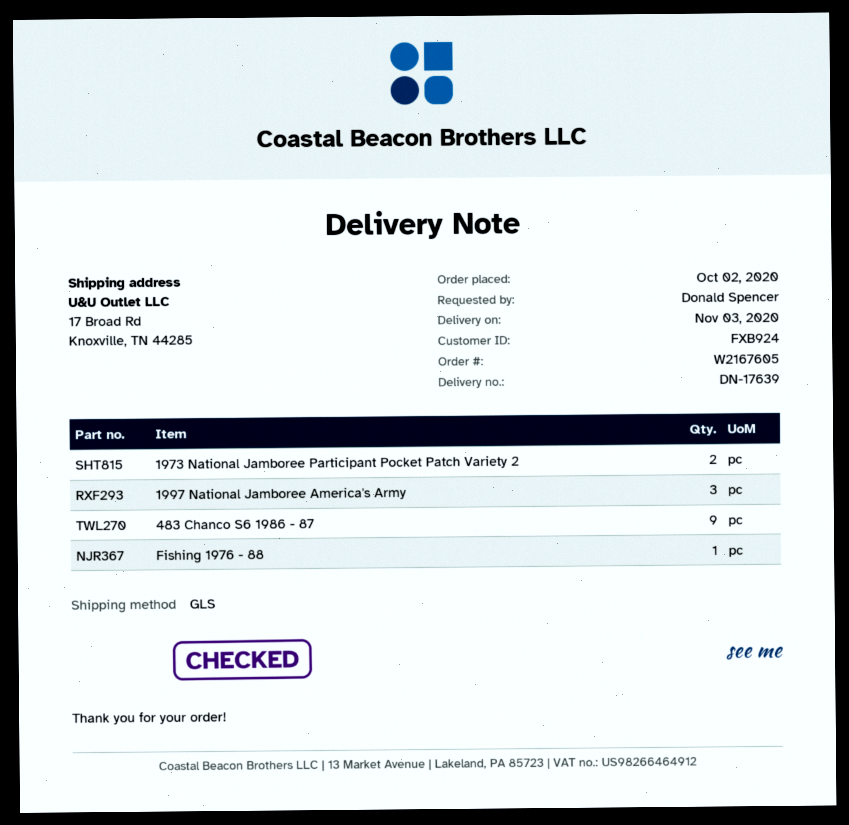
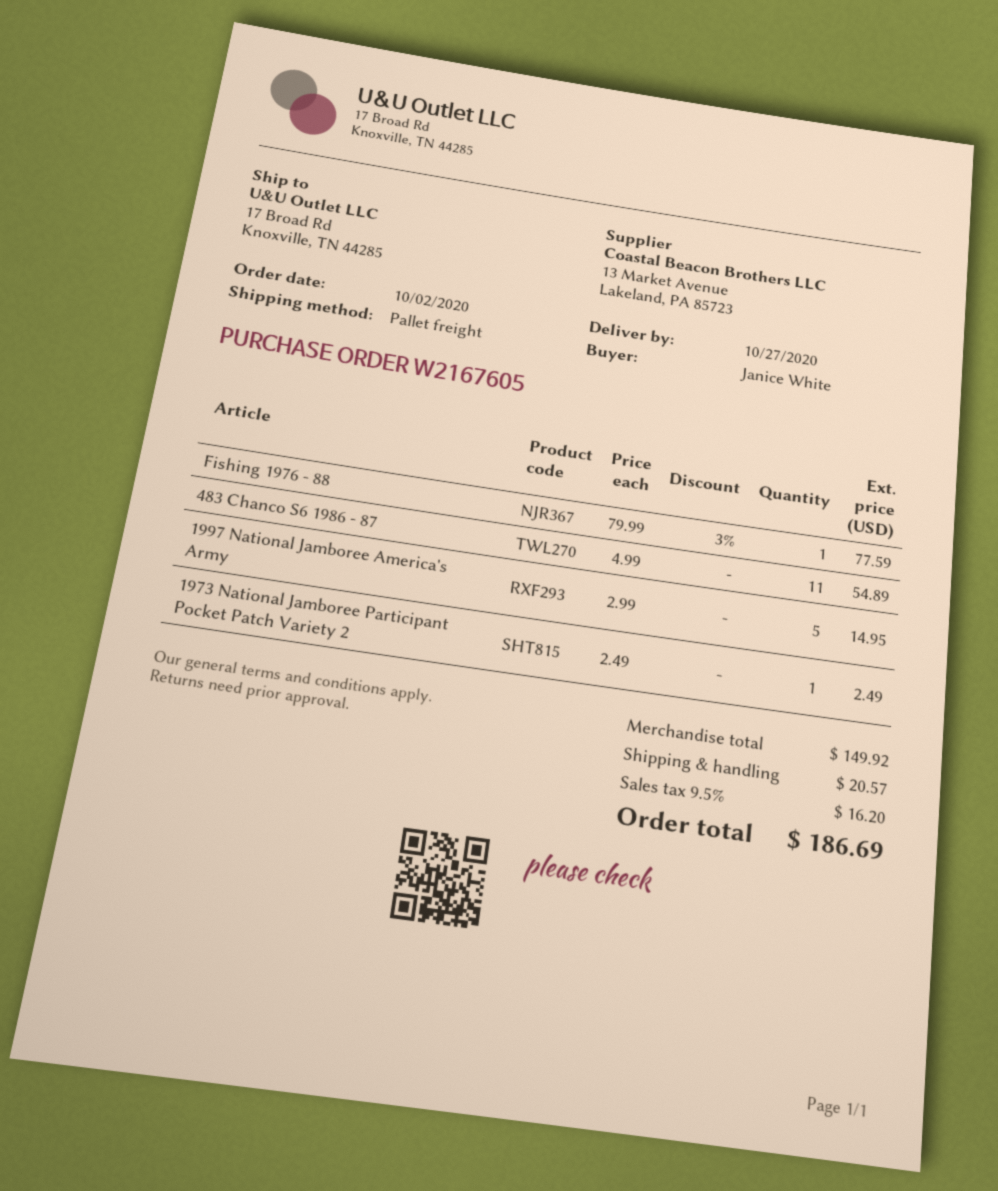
delivery date: 2020-11-03 -> 2020-10-27
ordered by: Donald Spencer -> Janice White
shipping method: GLS -> pallet freight
1973 National Jamboree Participant Pocket Patch Variety 2: 2 -> 1
1997 National Jamboree America's Army: 3 -> 5
483 Chanco S6 1986 - 87: 9 -> 11

